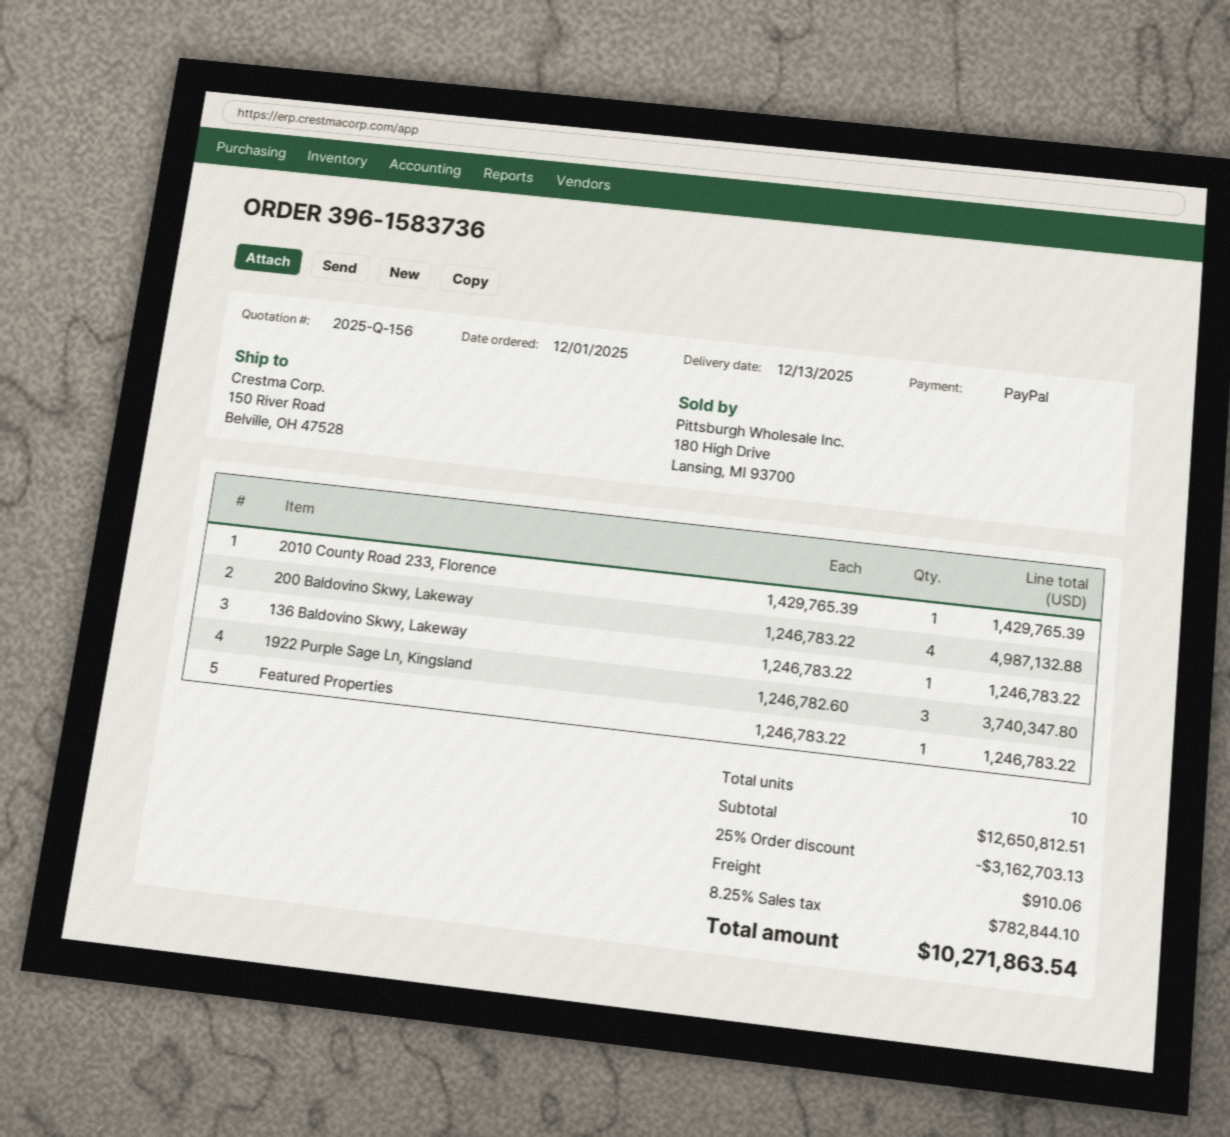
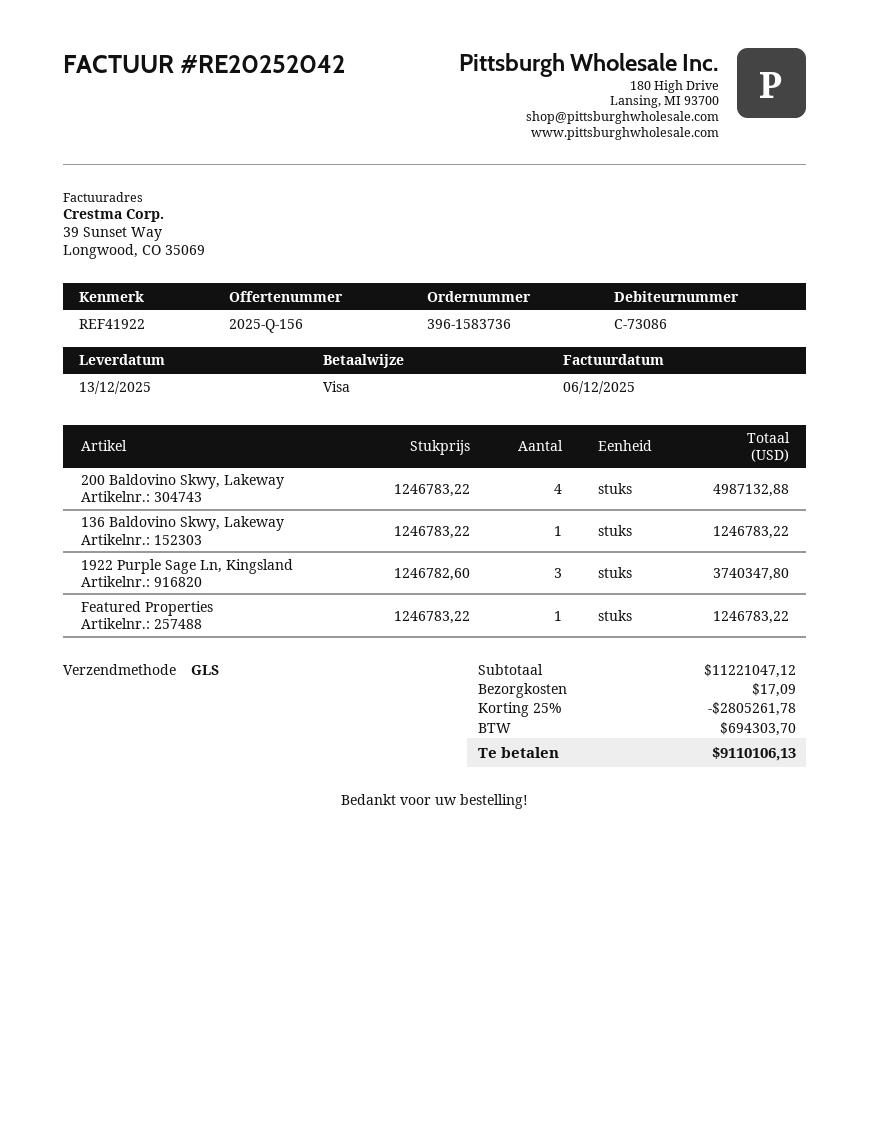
payment method: PayPal -> Visa
2010 County Road 233, Florence: 1 x 1429765.39 = 1429765.39 -> none
subtotal: 12650812.51 -> 11221047.12
discount: 25% = 3162703.13 -> 25% = 2805261.78
shipping: 910.06 -> 17.09
tax: 782844.10 -> 694303.70
total: 10271863.54 -> 9110106.13

